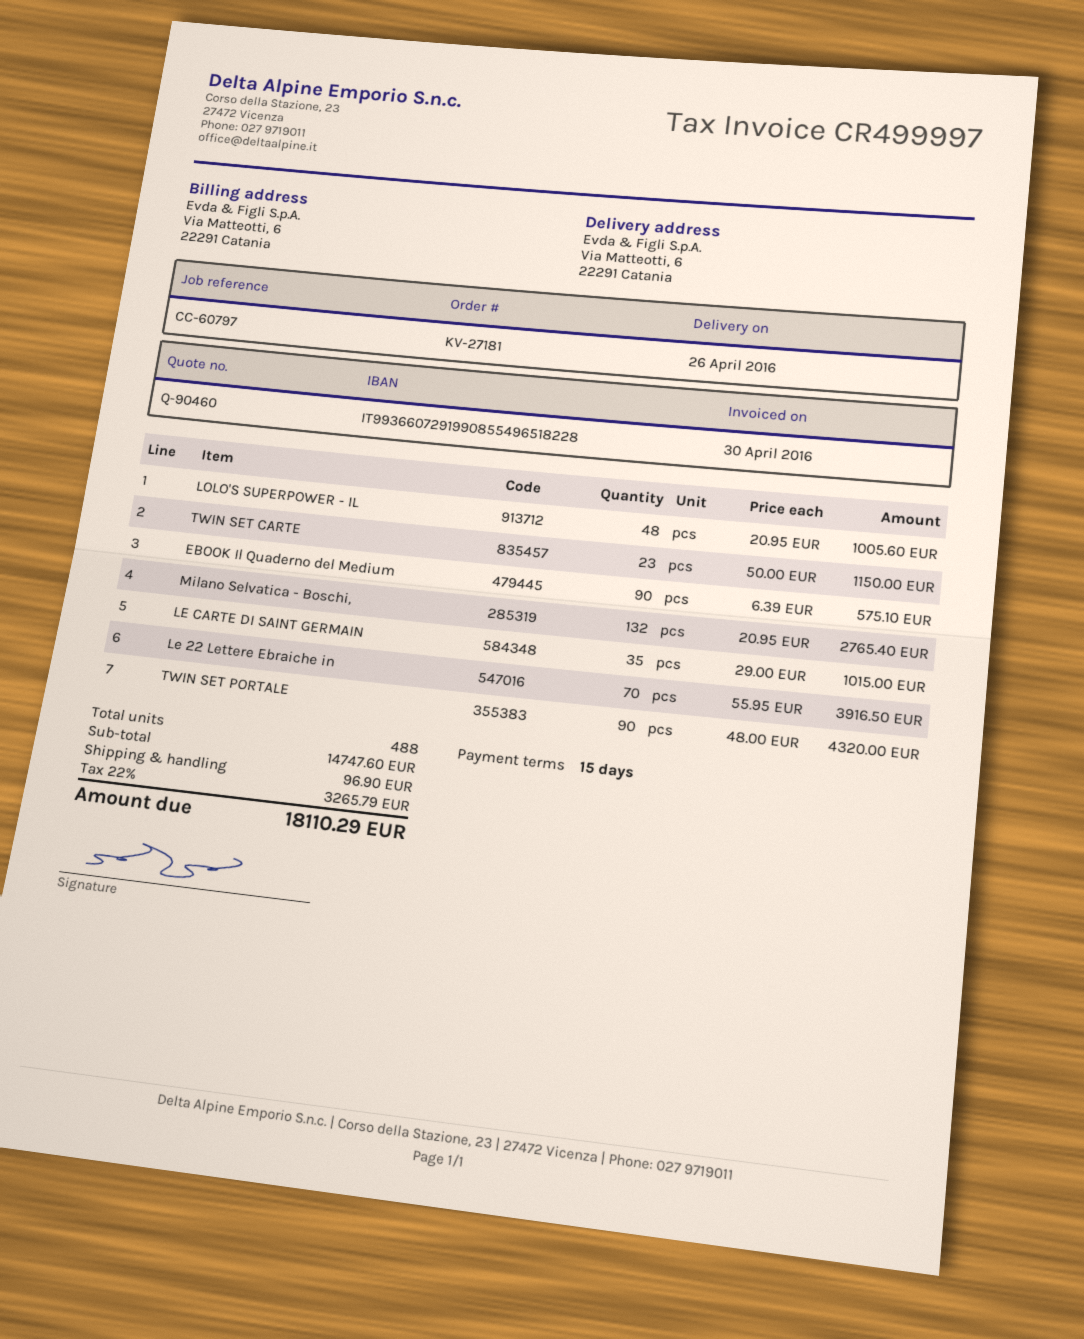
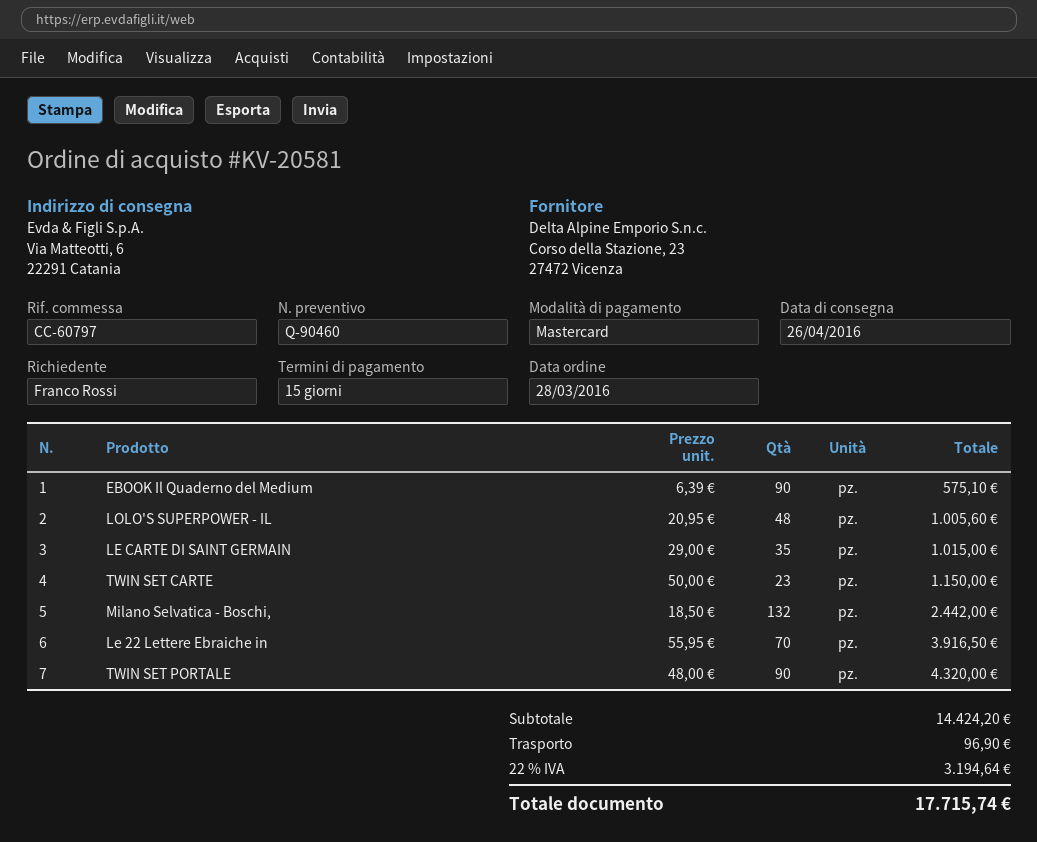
order number: KV-27181 -> KV-20581
Milano Selvatica - Boschi,: 132 x 20.95 = 2765.40 -> 132 x 18.50 = 2442.00
subtotal: 14747.60 -> 14424.20
tax: 22% = 3265.79 -> 22% = 3194.64
total: 18110.29 -> 17715.74

